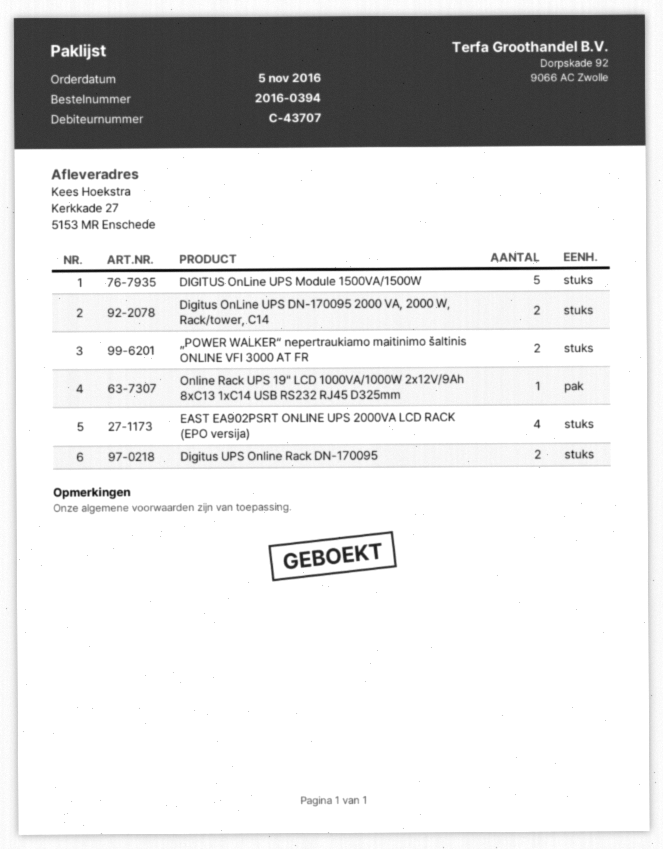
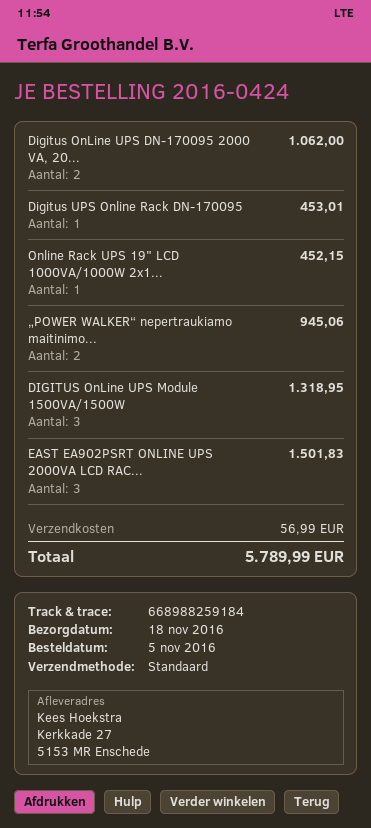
order number: 2016-0394 -> 2016-0424
DIGITUS OnLine UPS Module 1500VA/1500W: 5 -> 3
EAST EA902PSRT ONLINE UPS 2000VA LCD RACK (EPO versija): 4 -> 3
Digitus UPS Online Rack DN-170095: 2 -> 1

